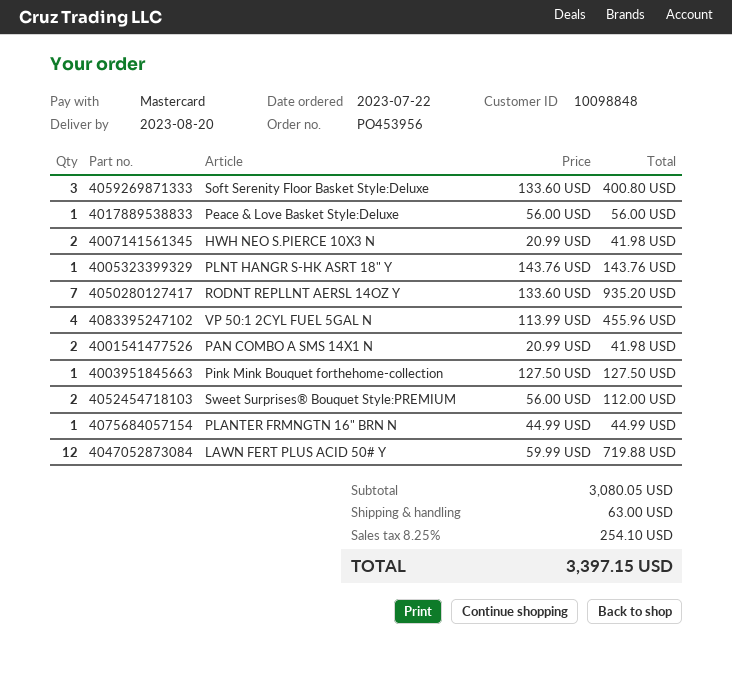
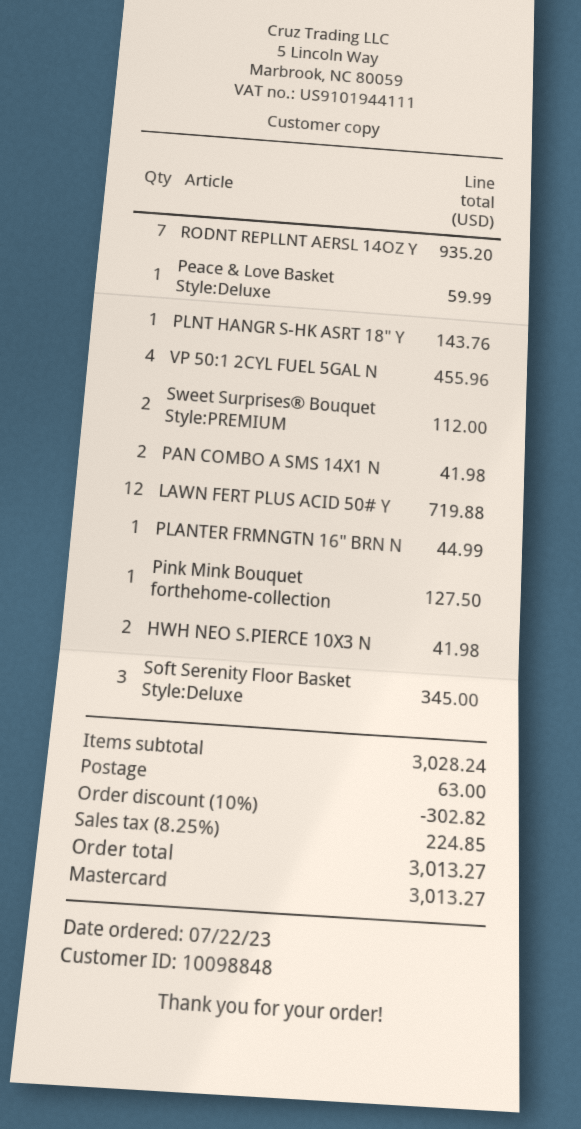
Soft Serenity Floor Basket Style:Deluxe: 3 for 400.80 -> 3 for 345.00
Peace & Love Basket Style:Deluxe: 1 for 56.00 -> 1 for 59.99
subtotal: 3080.05 -> 3028.24
discount: none -> 10% = 302.82
tax: 8.25% = 254.10 -> 8.25% = 224.85
total: 3397.15 -> 3013.27

